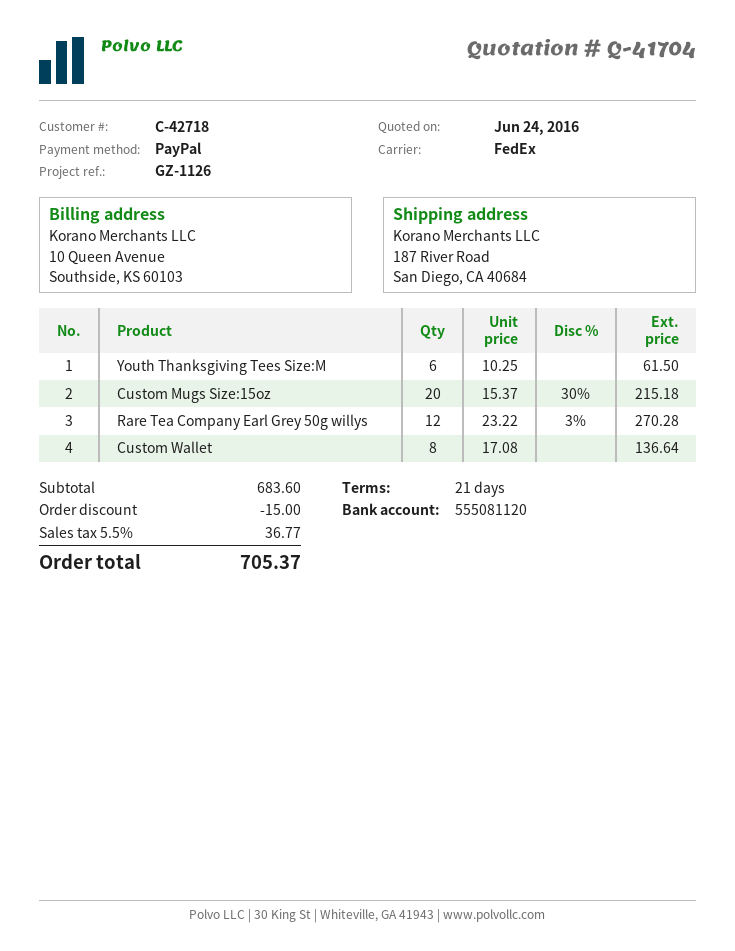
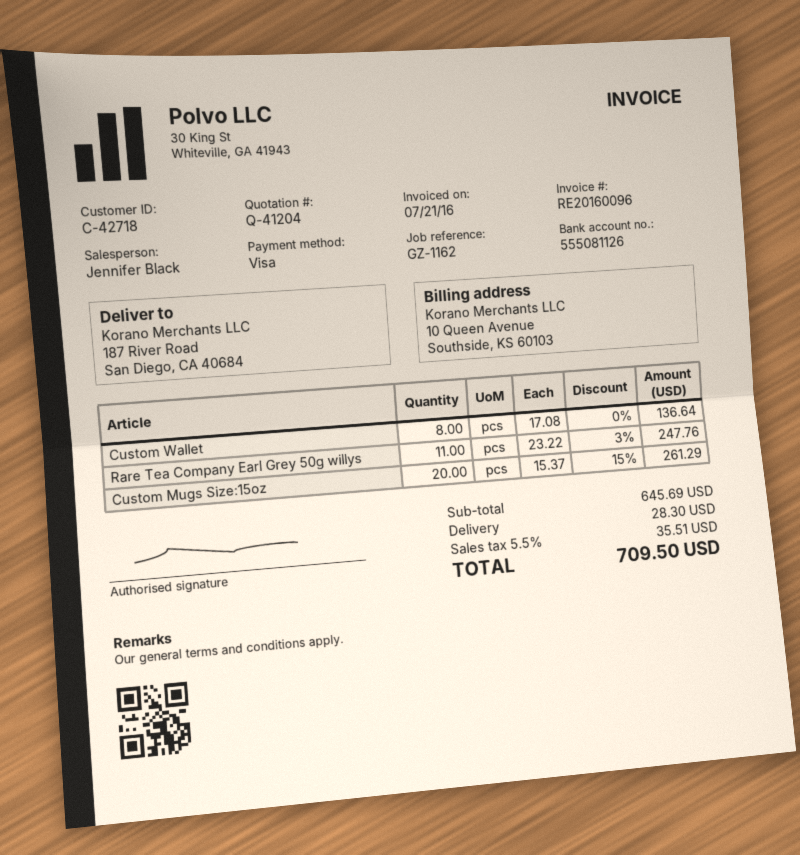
quote number: Q-41704 -> Q-41204
reference: GZ-1126 -> GZ-1162
payment method: PayPal -> Visa
bank account: 555081120 -> 555081126
Youth Thanksgiving Tees Size:M: 6 x 10.25 = 61.50 -> none
Custom Mugs Size:15oz: 20 x 15.37 - 30% = 215.18 -> 20 x 15.37 - 15% = 261.29
Rare Tea Company Earl Grey 50g willys: 12 x 23.22 - 3% = 270.28 -> 11 x 23.22 - 3% = 247.76
subtotal: 683.60 -> 645.69
discount: 15.00 -> none
shipping: none -> 28.30
tax: 5.5% = 36.77 -> 5.5% = 35.51
total: 705.37 -> 709.50

